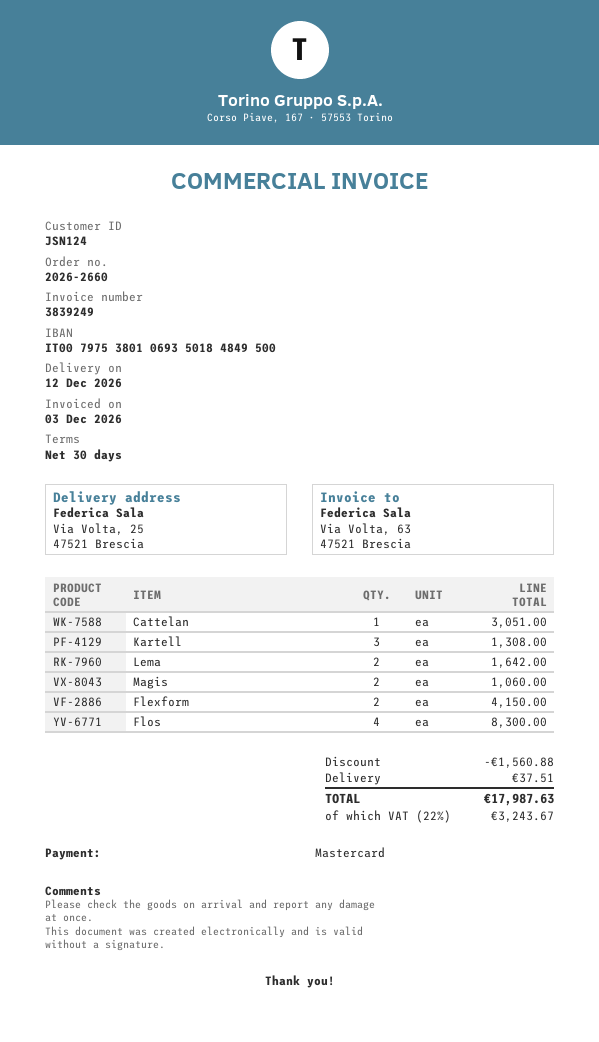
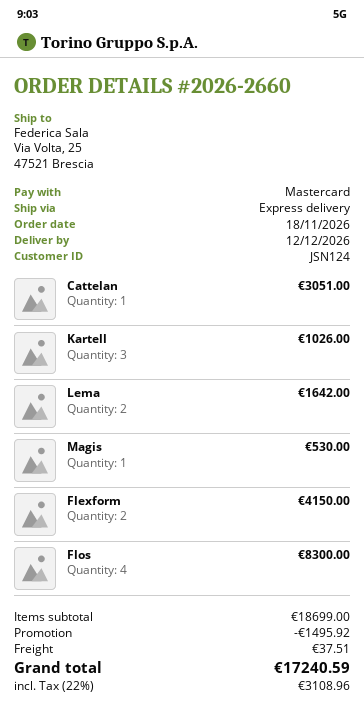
Kartell: 3 for 1308.00 -> 3 for 1026.00
Magis: 2 for 1060.00 -> 1 for 530.00
discount: 1560.88 -> 1495.92
tax: 22% = 3243.67 -> 22% = 3108.96
total: 17987.63 -> 17240.59

